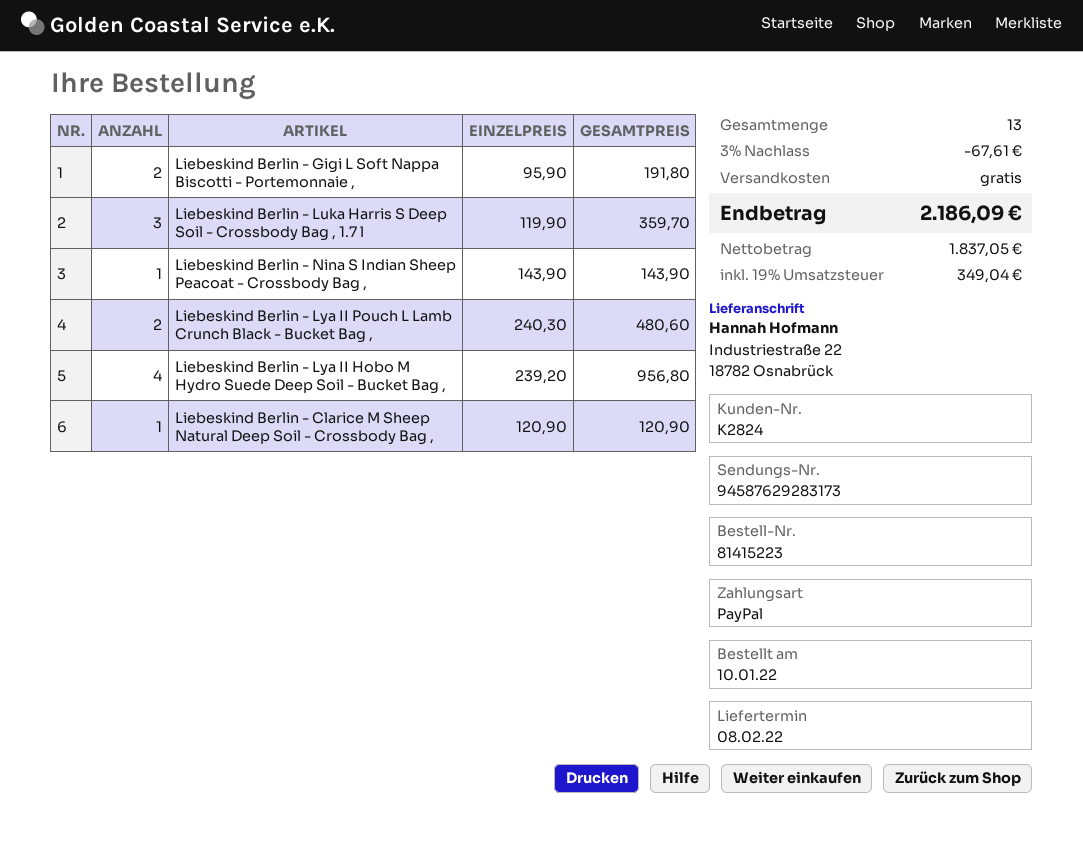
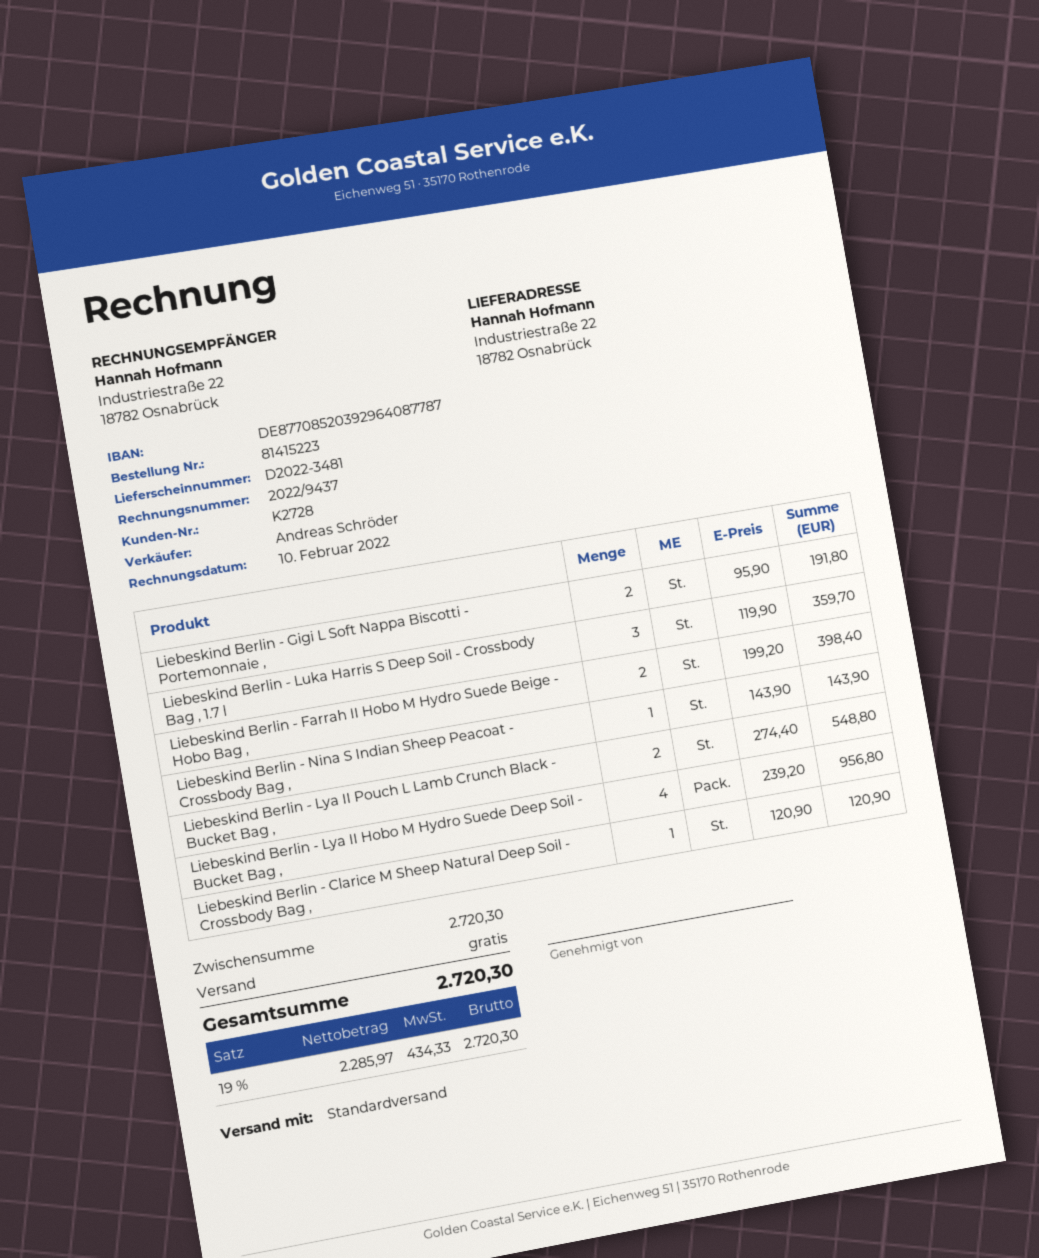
customer number: K2824 -> K2728
Liebeskind Berlin - Lya II Pouch L Lamb Crunch Black - Bucket Bag ,: 2 x 240.30 = 480.60 -> 2 x 274.40 = 548.80
Liebeskind Berlin - Farrah II Hobo M Hydro Suede Beige - Hobo Bag ,: none -> 2 x 199.20 = 398.40
discount: 3% = 67.61 -> none
net: 1837.05 -> 2285.97
tax: 19% = 349.04 -> 19% = 434.33
total: 2186.09 -> 2720.30

